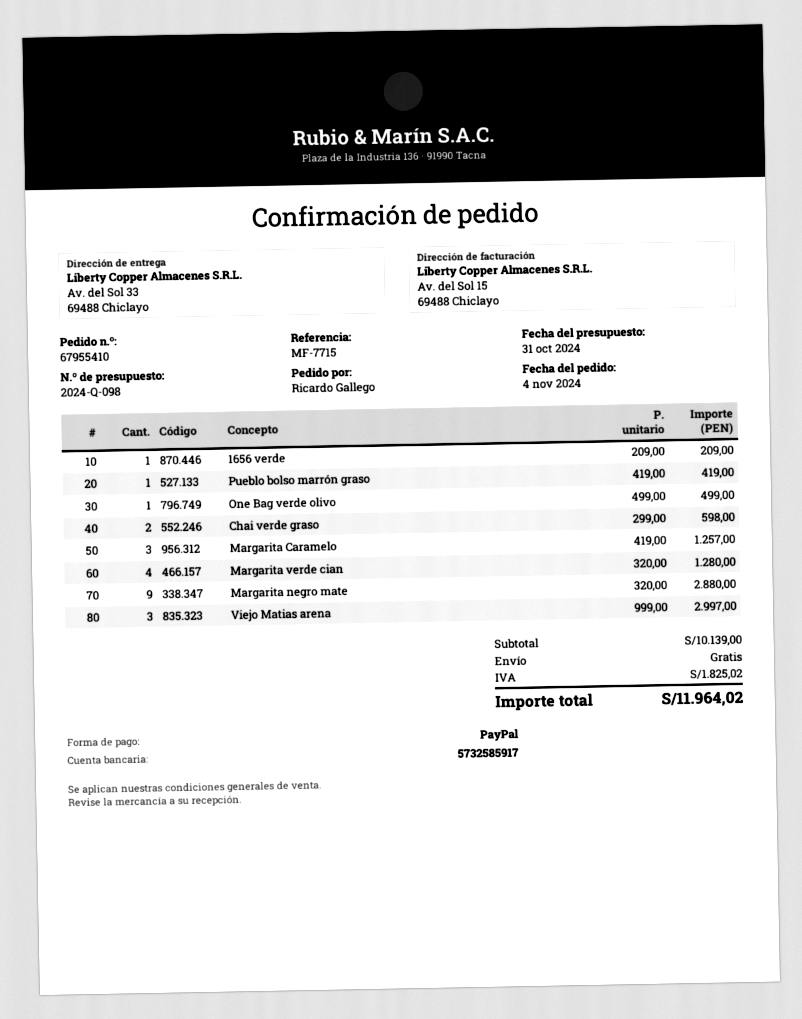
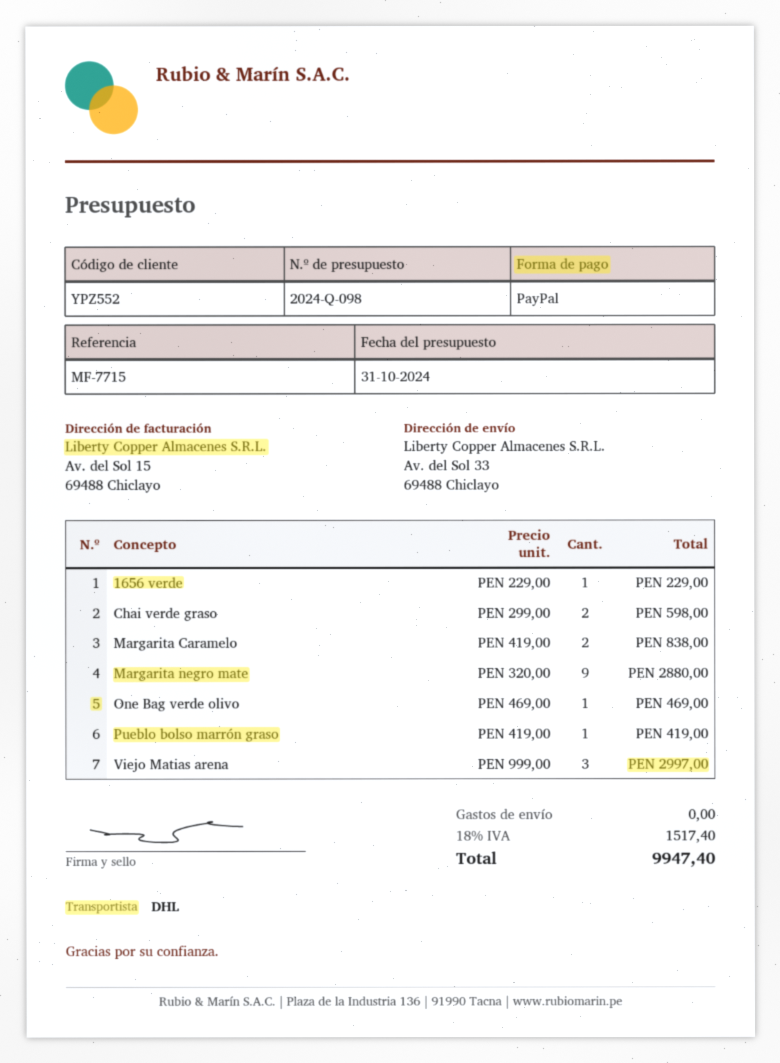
1656 verde: 1 x 209.00 = 209.00 -> 1 x 229.00 = 229.00
One Bag verde olivo: 1 x 499.00 = 499.00 -> 1 x 469.00 = 469.00
Margarita Caramelo: 3 x 419.00 = 1257.00 -> 2 x 419.00 = 838.00
Margarita verde cian: 4 x 320.00 = 1280.00 -> none
tax: 1825.02 -> 1517.40
total: 11964.02 -> 9947.40

